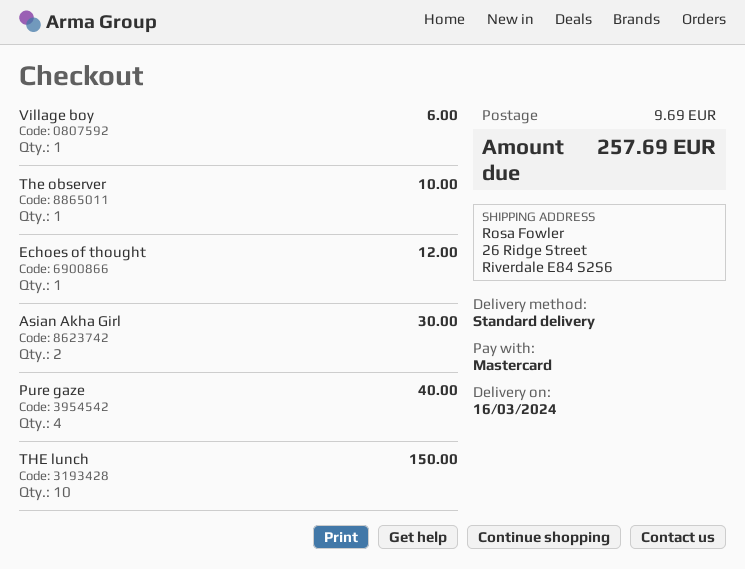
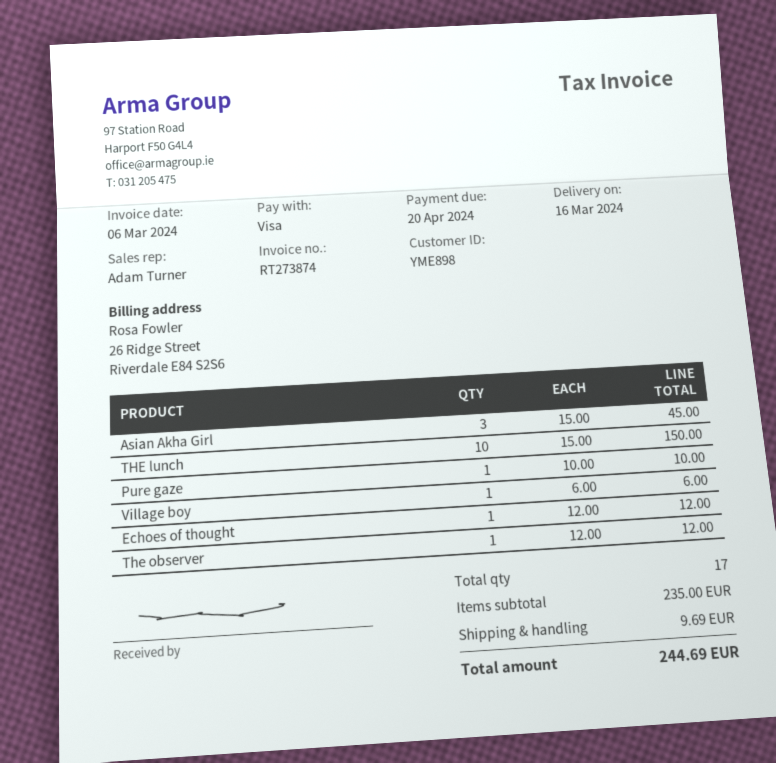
payment method: Mastercard -> Visa
The observer: 1 for 10.00 -> 1 for 12.00
Asian Akha Girl: 2 for 30.00 -> 3 for 45.00
Pure gaze: 4 for 40.00 -> 1 for 10.00
total: 257.69 -> 244.69

